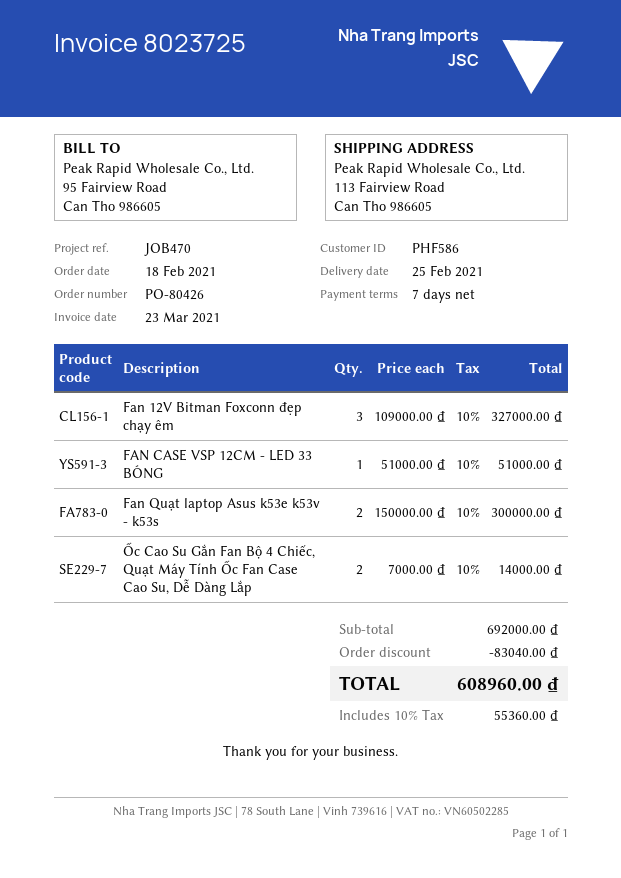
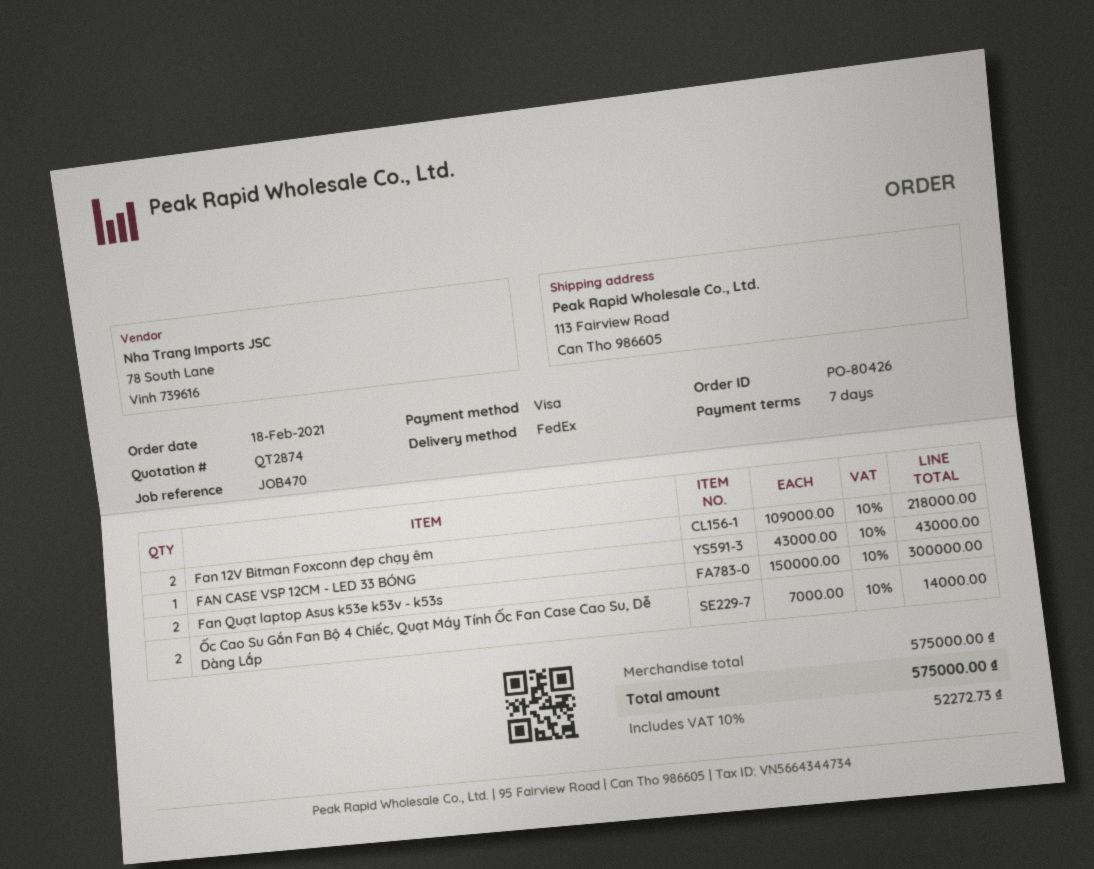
Fan 12V Bitman Foxconn đẹp chạy êm: 3 x 109000.00 = 327000.00 -> 2 x 109000.00 = 218000.00
FAN CASE VSP 12CM - LED 33 BÓNG: 1 x 51000.00 = 51000.00 -> 1 x 43000.00 = 43000.00
subtotal: 692000.00 -> 575000.00
discount: 83040.00 -> none
tax: 10% = 55360.00 -> 10% = 52272.73
total: 608960.00 -> 575000.00

